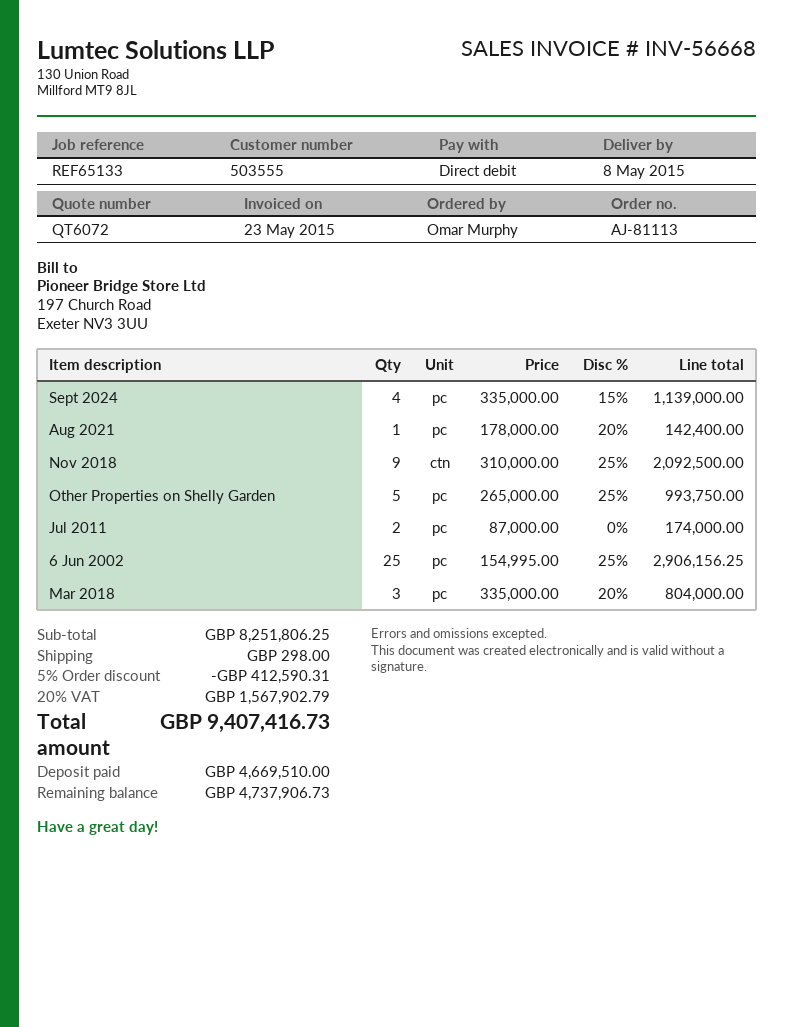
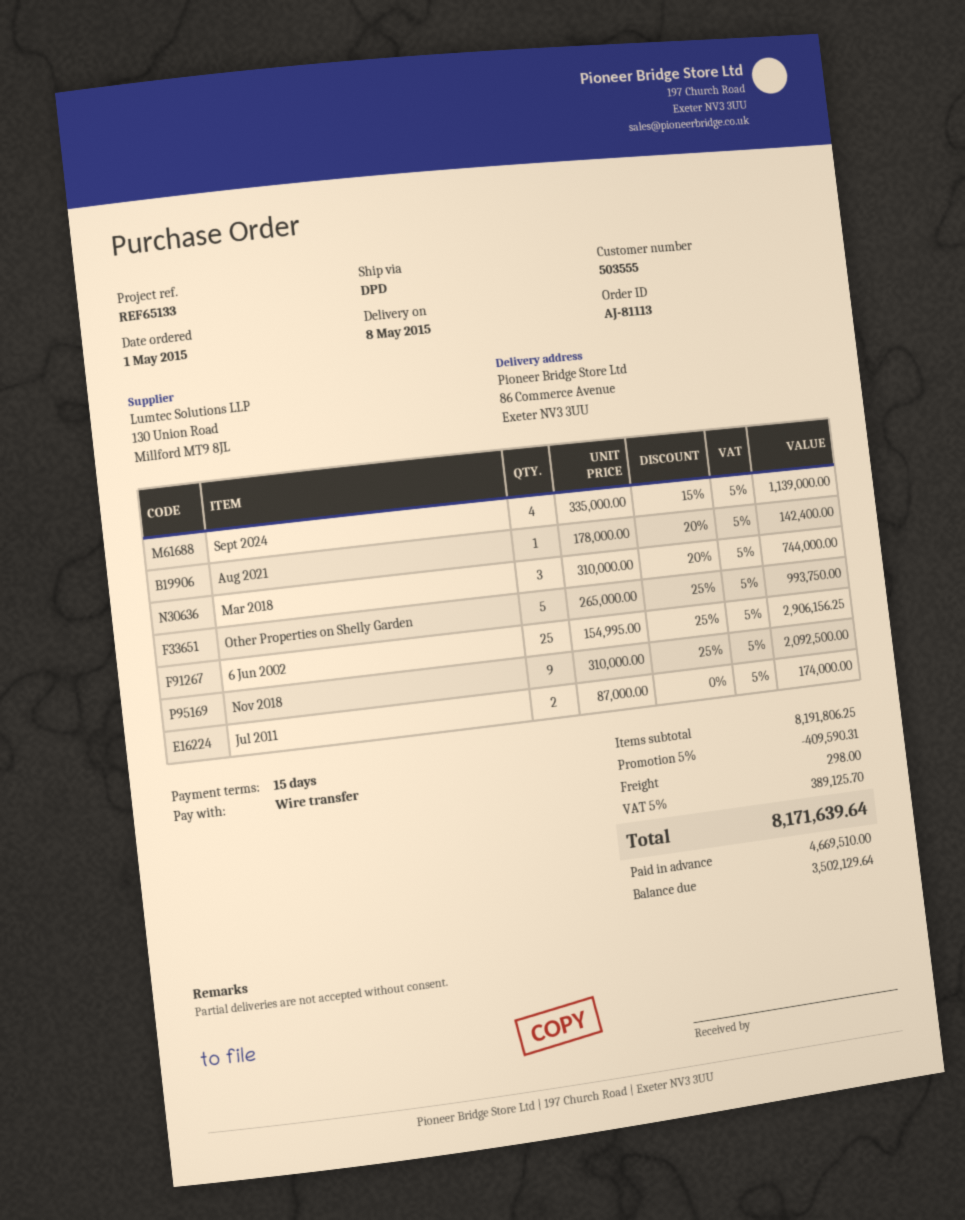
payment method: direct debit -> bank transfer
Mar 2018: 3 x 335000.00 - 20% = 804000.00 -> 3 x 310000.00 - 20% = 744000.00
subtotal: 8251806.25 -> 8191806.25
discount: 5% = 412590.31 -> 5% = 409590.31
tax: 20% = 1567902.79 -> 5% = 389125.70
total: 9407416.73 -> 8171639.64
balance: 4737906.73 -> 3502129.64

